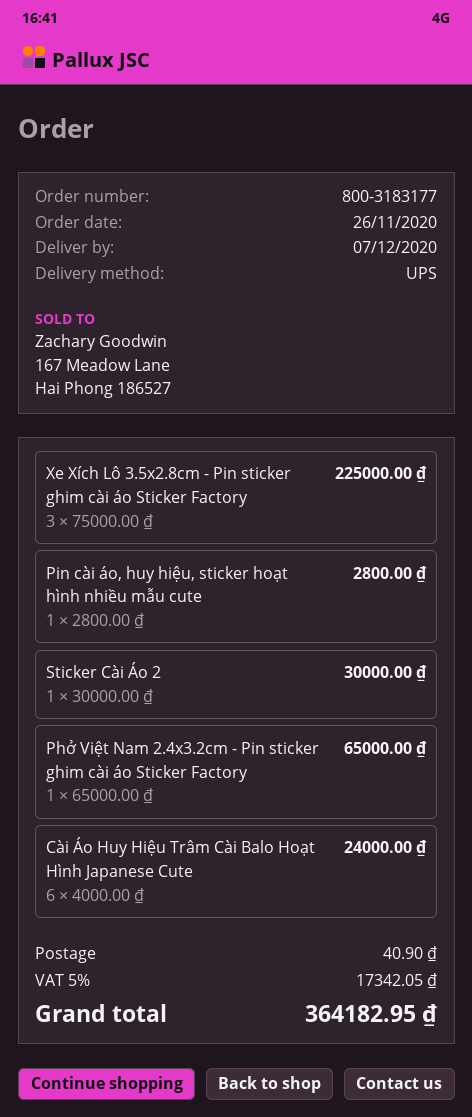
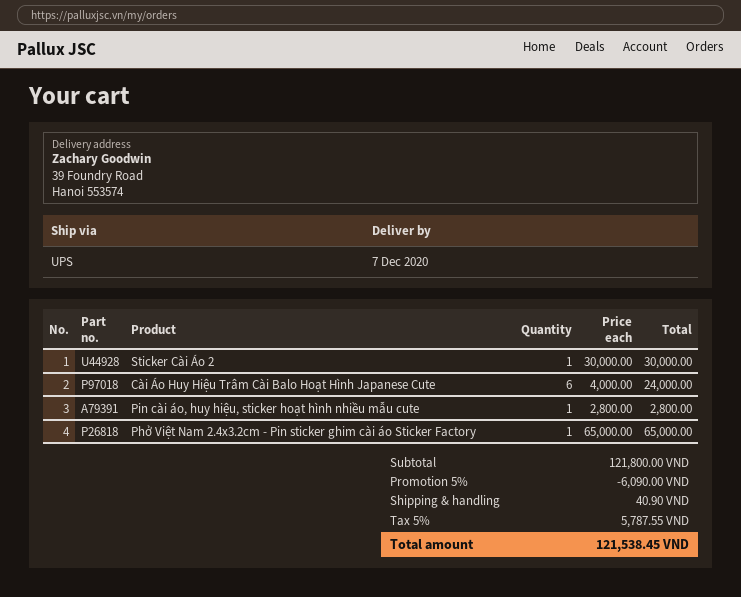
Xe Xích Lô 3.5x2.8cm - Pin sticker ghim cài áo Sticker Factory: 3 x 75000.00 = 225000.00 -> none
discount: none -> 5% = 6090.00
tax: 5% = 17342.05 -> 5% = 5787.55
total: 364182.95 -> 121538.45

